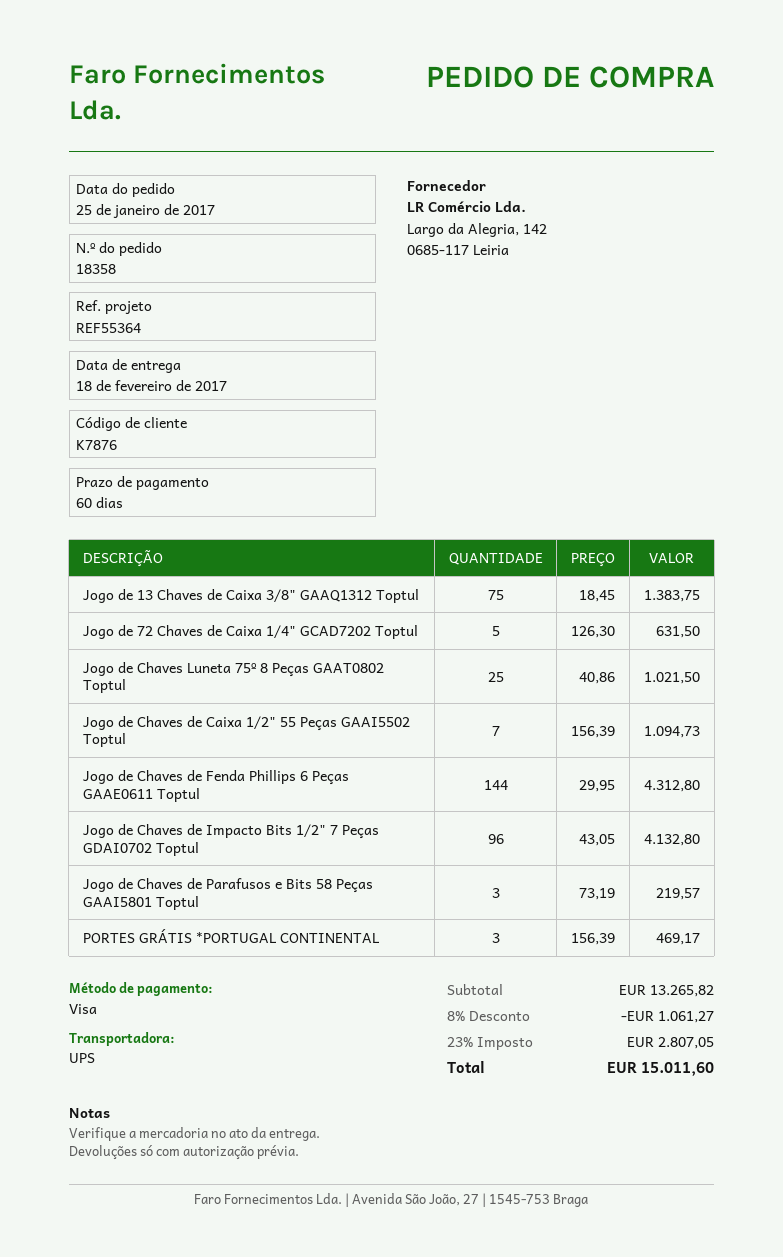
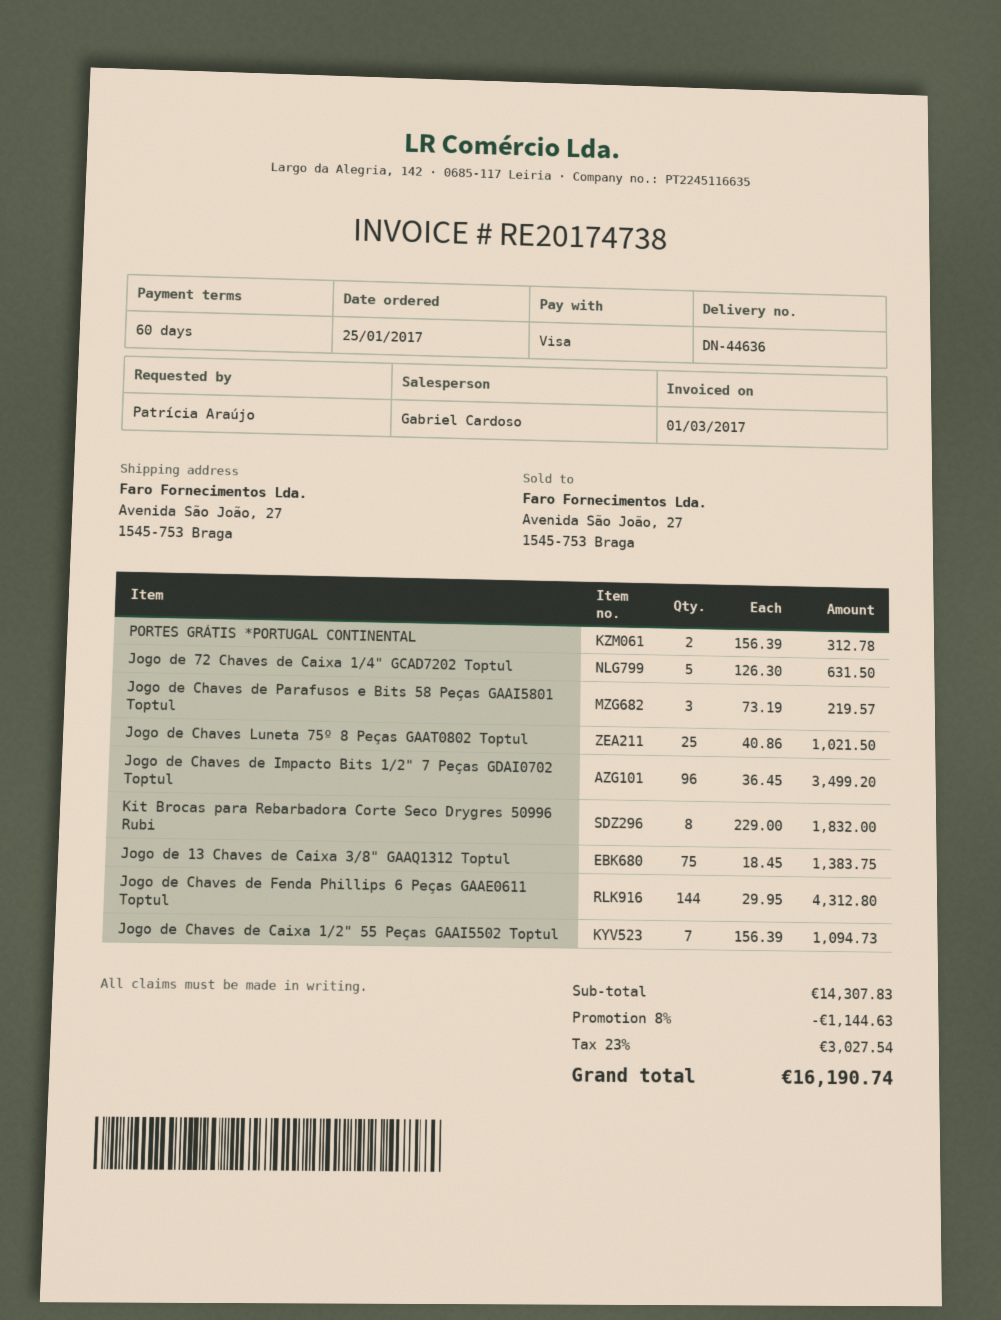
Jogo de Chaves de Impacto Bits 1/2" 7 Peças GDAI0702 Toptul: 96 x 43.05 = 4132.80 -> 96 x 36.45 = 3499.20
PORTES GRÁTIS *PORTUGAL CONTINENTAL: 3 x 156.39 = 469.17 -> 2 x 156.39 = 312.78
Kit Brocas para Rebarbadora Corte Seco Drygres 50996 Rubi: none -> 8 x 229.00 = 1832.00
subtotal: 13265.82 -> 14307.83
discount: 8% = 1061.27 -> 8% = 1144.63
tax: 23% = 2807.05 -> 23% = 3027.54
total: 15011.60 -> 16190.74

